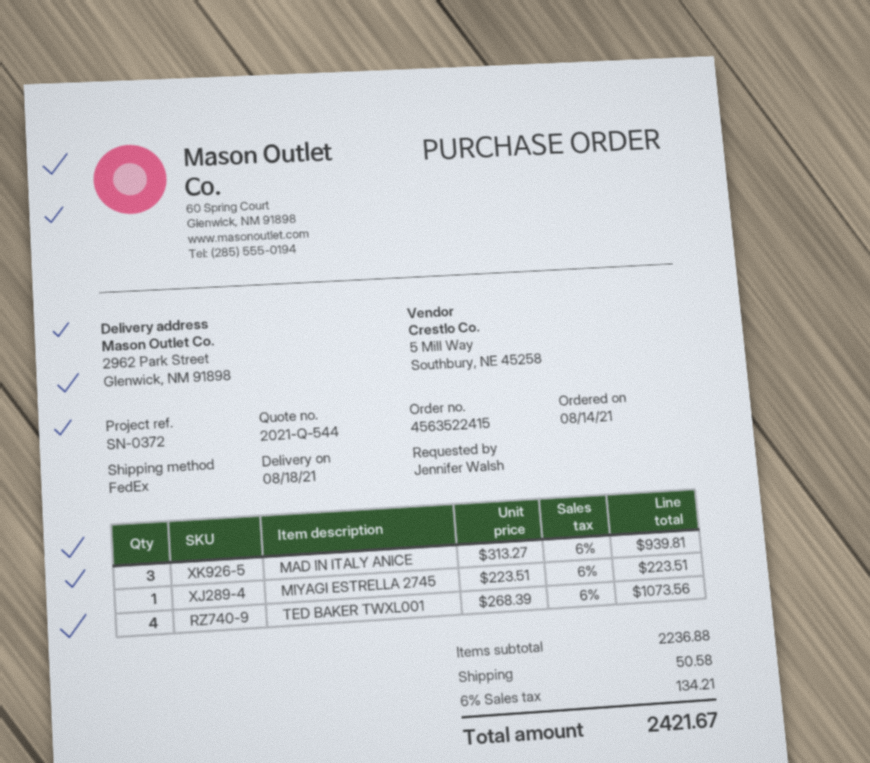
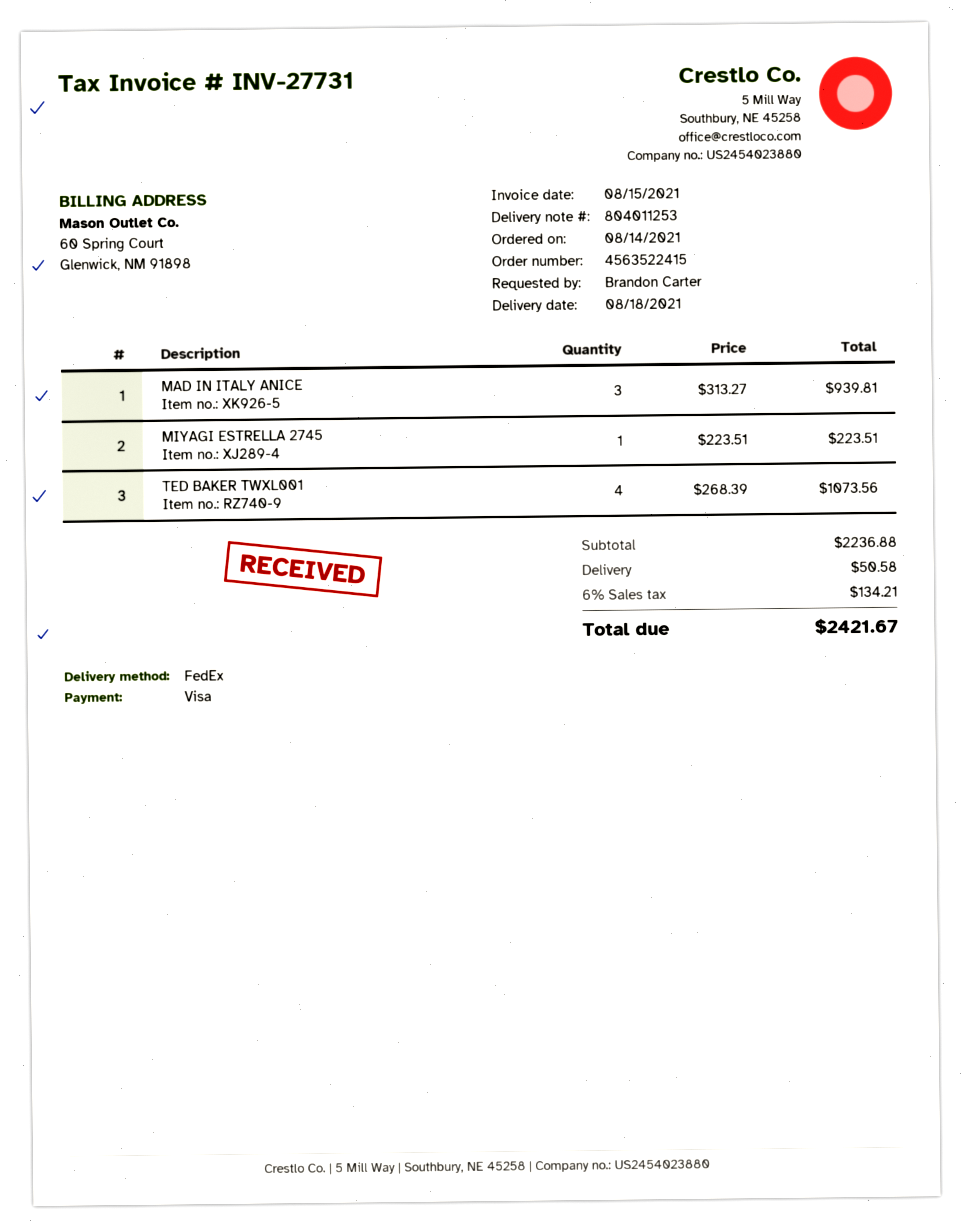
ordered by: Jennifer Walsh -> Brandon Carter

